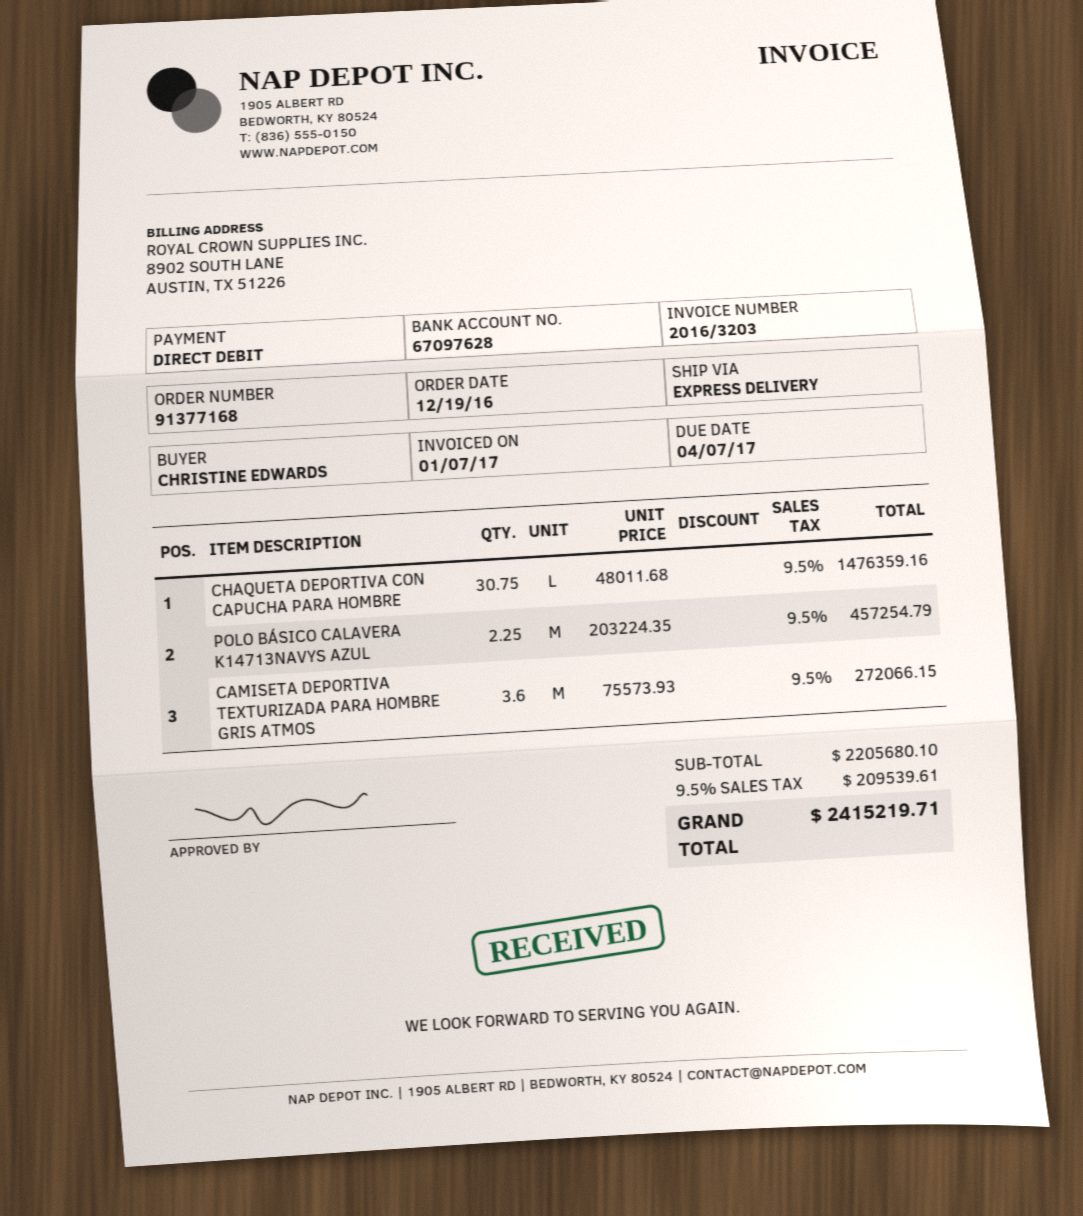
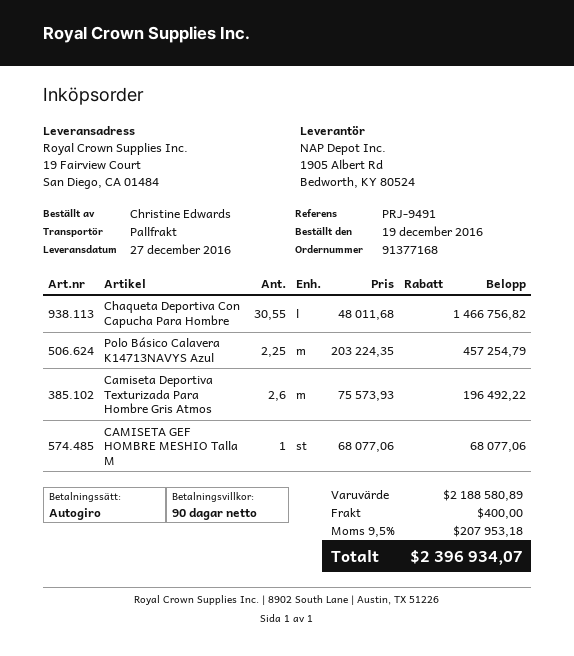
shipping method: express -> pallet freight
CHAQUETA DEPORTIVA CON CAPUCHA PARA HOMBRE: 30.75 x 48011.68 = 1476359.16 -> 30.55 x 48011.68 = 1466756.82
CAMISETA DEPORTIVA TEXTURIZADA PARA HOMBRE GRIS ATMOS: 3.6 x 75573.93 = 272066.15 -> 2.6 x 75573.93 = 196492.22
CAMISETA GEF HOMBRE MESHIO Talla M: none -> 1 x 68077.06 = 68077.06
subtotal: 2205680.10 -> 2188580.89
shipping: none -> 400.00
tax: 9.5% = 209539.61 -> 9.5% = 207953.18
total: 2415219.71 -> 2396934.07

